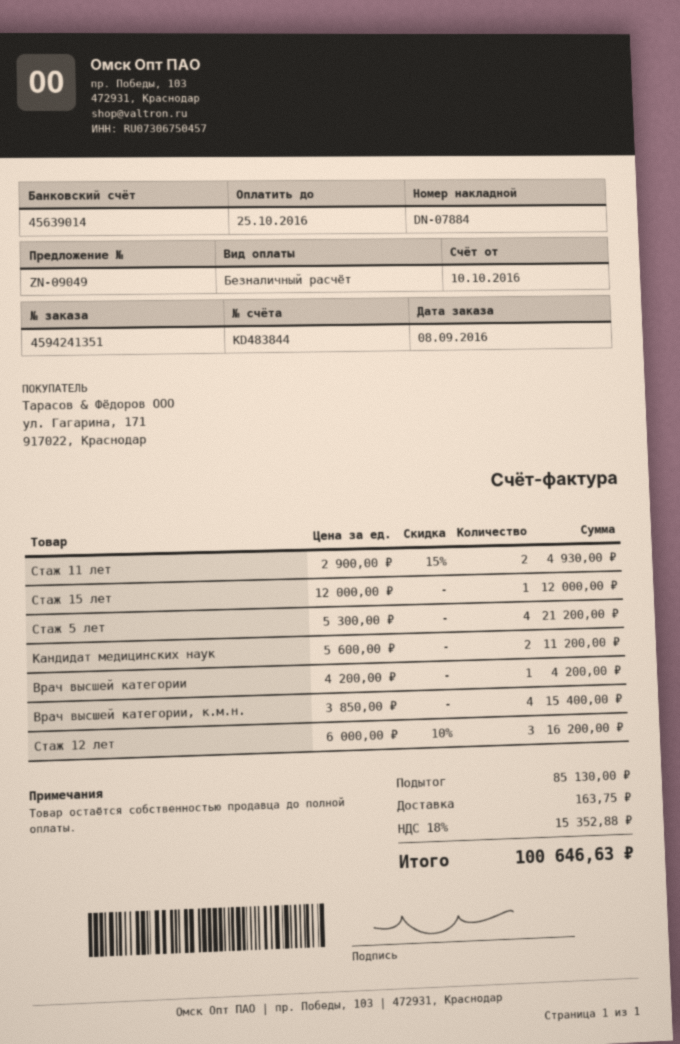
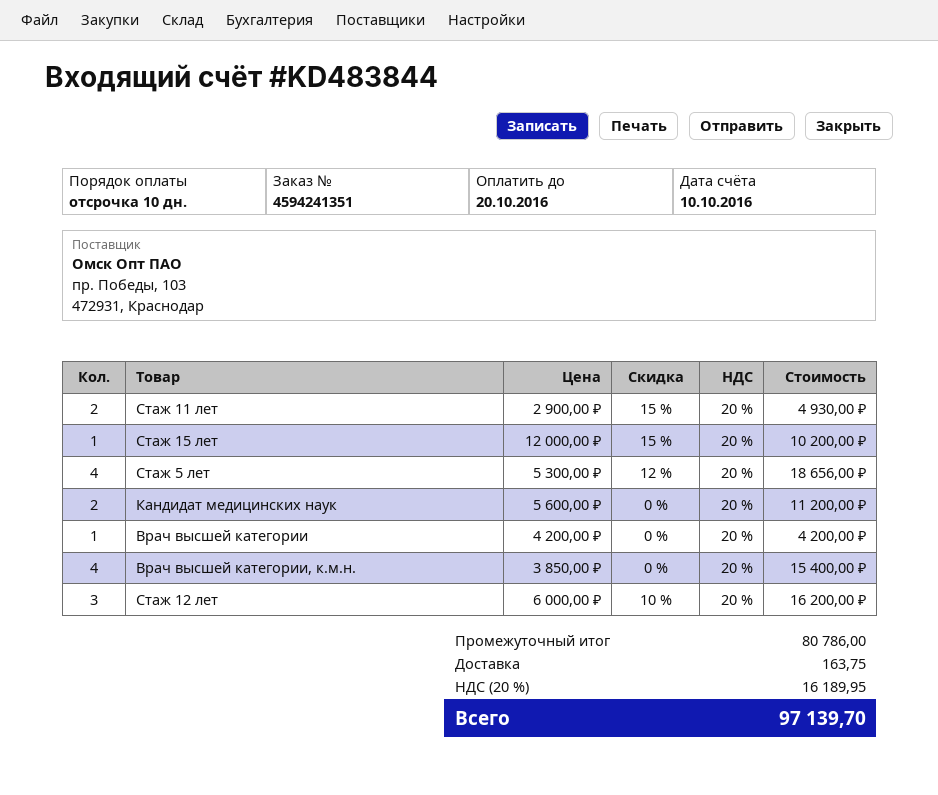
due date: 2016-10-25 -> 2016-10-20
Стаж 15 лет: 1 x 12000.00 = 12000.00 -> 1 x 12000.00 - 15% = 10200.00
Стаж 5 лет: 4 x 5300.00 = 21200.00 -> 4 x 5300.00 - 12% = 18656.00
subtotal: 85130.00 -> 80786.00
tax: 18% = 15352.88 -> 20% = 16189.95
total: 100646.63 -> 97139.70

